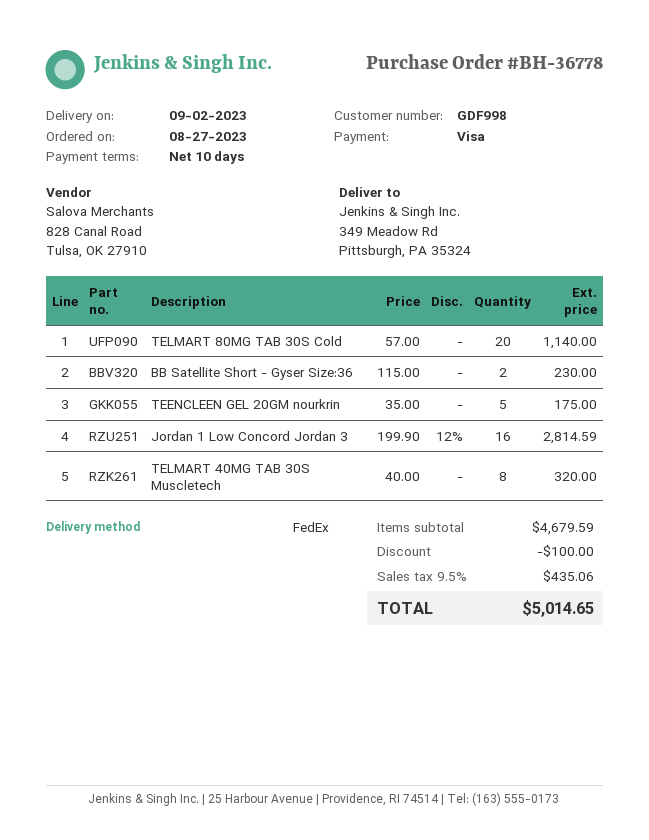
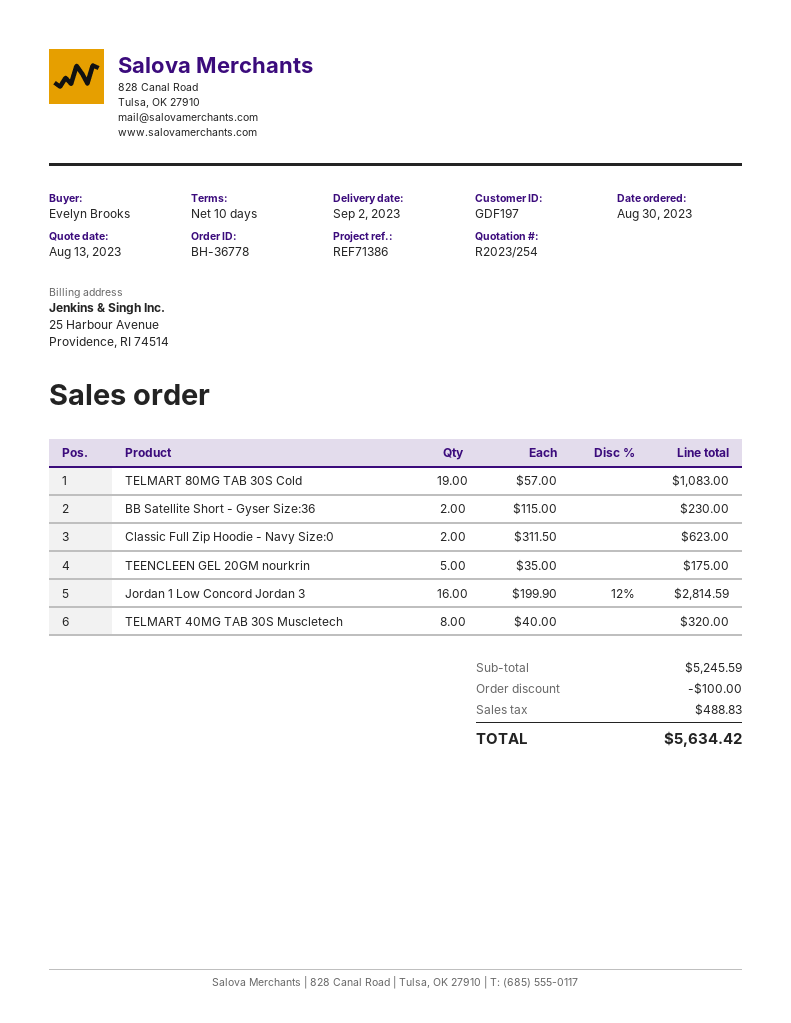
order date: 2023-08-27 -> 2023-08-30
customer number: GDF998 -> GDF197
TELMART 80MG TAB 30S Cold: 20 x 57.00 = 1140.00 -> 19 x 57.00 = 1083.00
Classic Full Zip Hoodie - Navy Size:0: none -> 2 x 311.50 = 623.00
subtotal: 4679.59 -> 5245.59
tax: 435.06 -> 488.83
total: 5014.65 -> 5634.42

